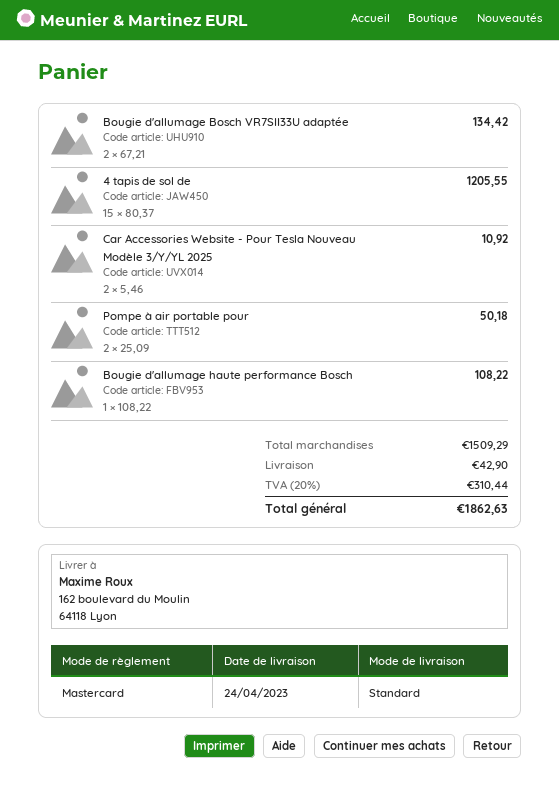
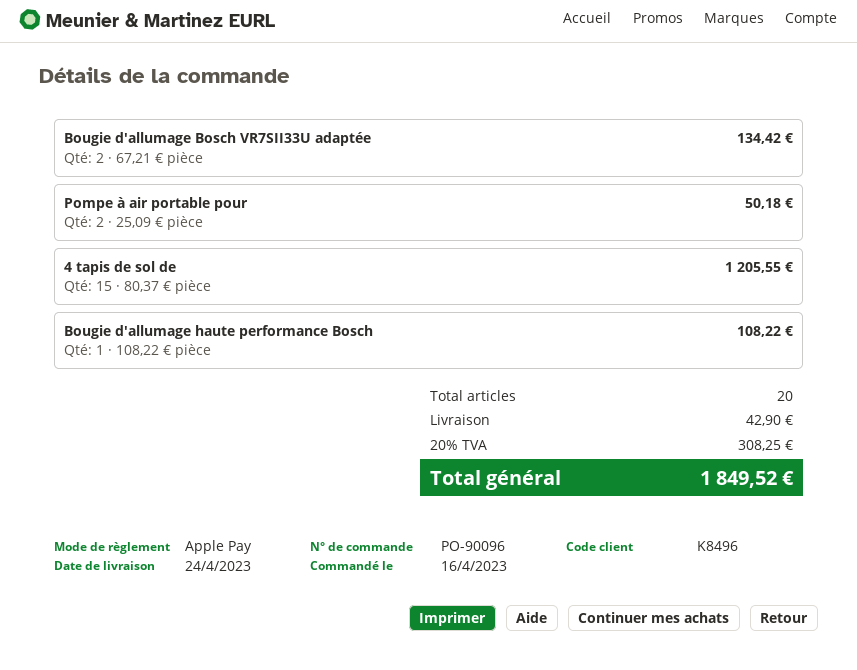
payment method: Mastercard -> Apple Pay
Car Accessories Website - Pour Tesla Nouveau Modèle 3/Y/YL 2025: 2 x 5.46 = 10.92 -> none
tax: 20% = 310.44 -> 20% = 308.25
total: 1862.63 -> 1849.52

